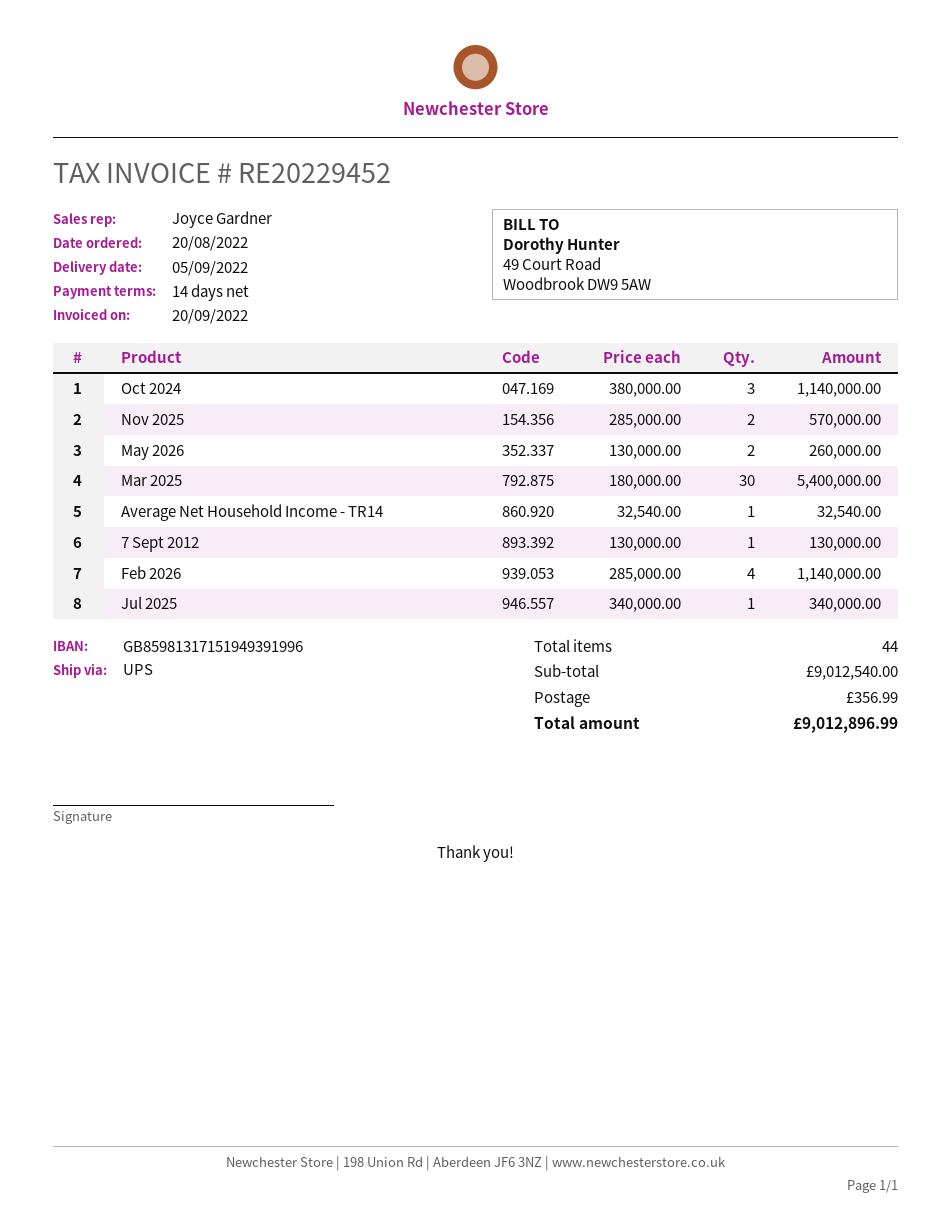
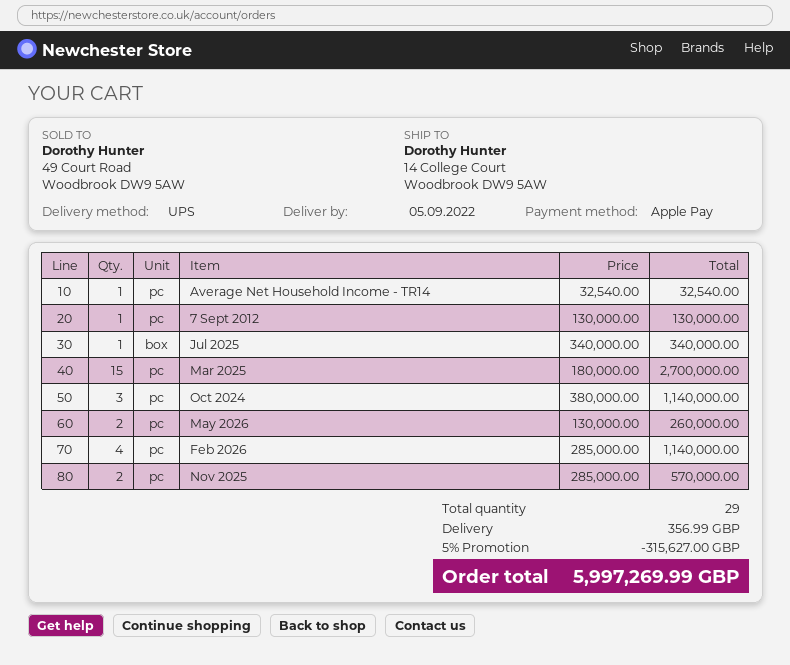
Mar 2025: 30 x 180000.00 = 5400000.00 -> 15 x 180000.00 = 2700000.00
total quantity: 44 -> 29
discount: none -> 5% = 315627.00
total: 9012896.99 -> 5997269.99

